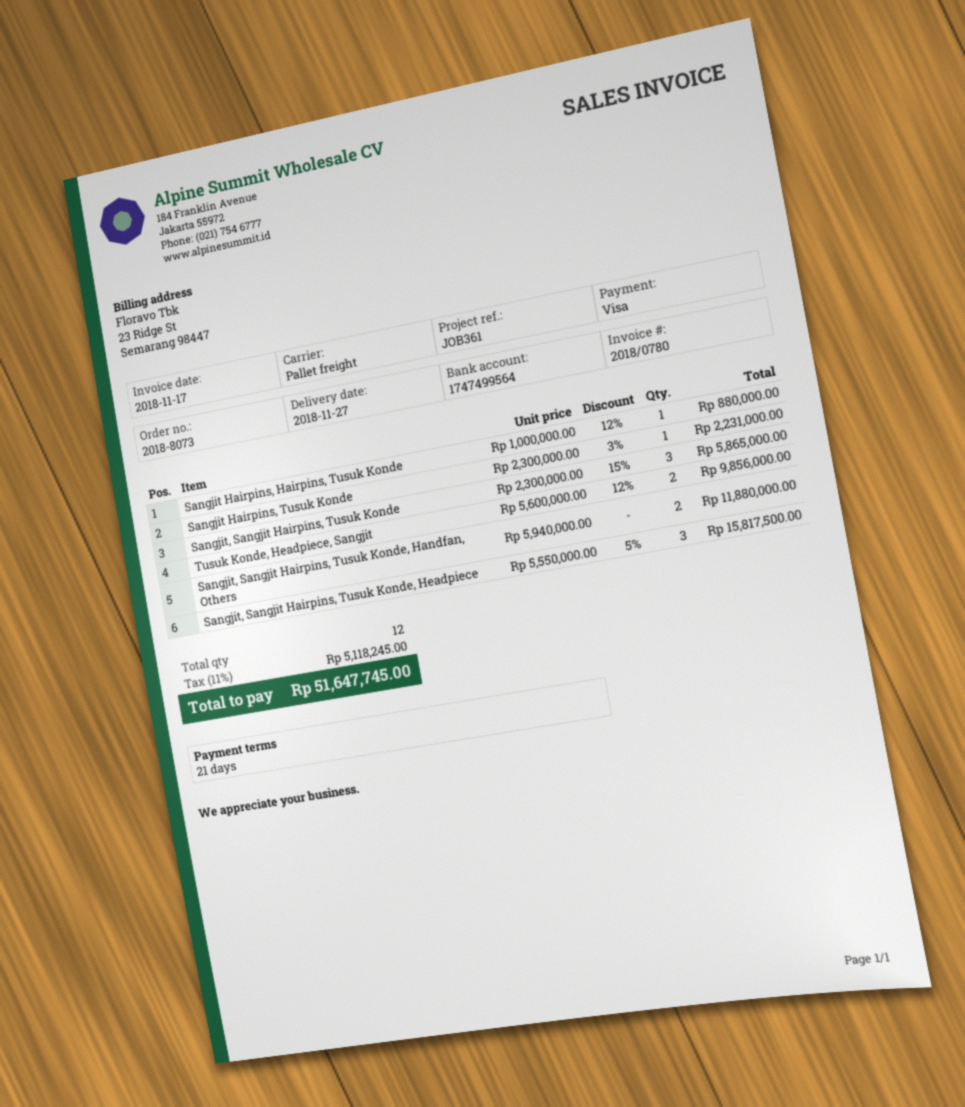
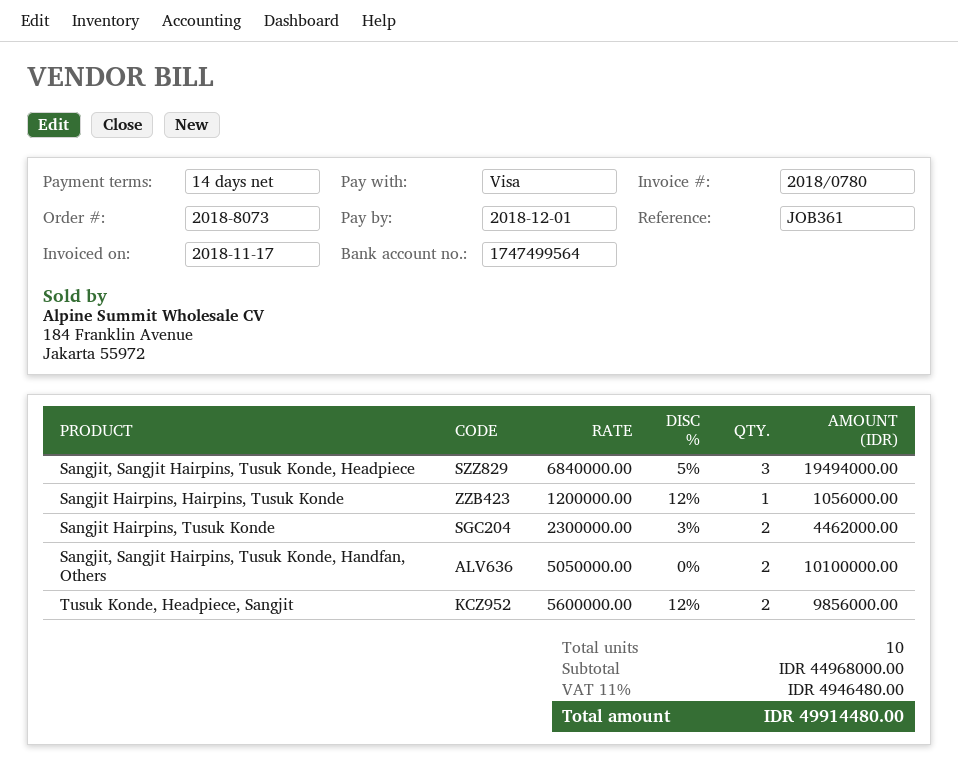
payment terms: 21 days -> 14 days
Sangjit Hairpins, Hairpins, Tusuk Konde: 1 x 1000000.00 - 12% = 880000.00 -> 1 x 1200000.00 - 12% = 1056000.00
Sangjit Hairpins, Tusuk Konde: 1 x 2300000.00 - 3% = 2231000.00 -> 2 x 2300000.00 - 3% = 4462000.00
Sangjit, Sangjit Hairpins, Tusuk Konde: 3 x 2300000.00 - 15% = 5865000.00 -> none
Sangjit, Sangjit Hairpins, Tusuk Konde, Handfan, Others: 2 x 5940000.00 = 11880000.00 -> 2 x 5050000.00 = 10100000.00
Sangjit, Sangjit Hairpins, Tusuk Konde, Headpiece: 3 x 5550000.00 - 5% = 15817500.00 -> 3 x 6840000.00 - 5% = 19494000.00
total quantity: 12 -> 10
tax: 11% = 5118245.00 -> 11% = 4946480.00
total: 51647745.00 -> 49914480.00

